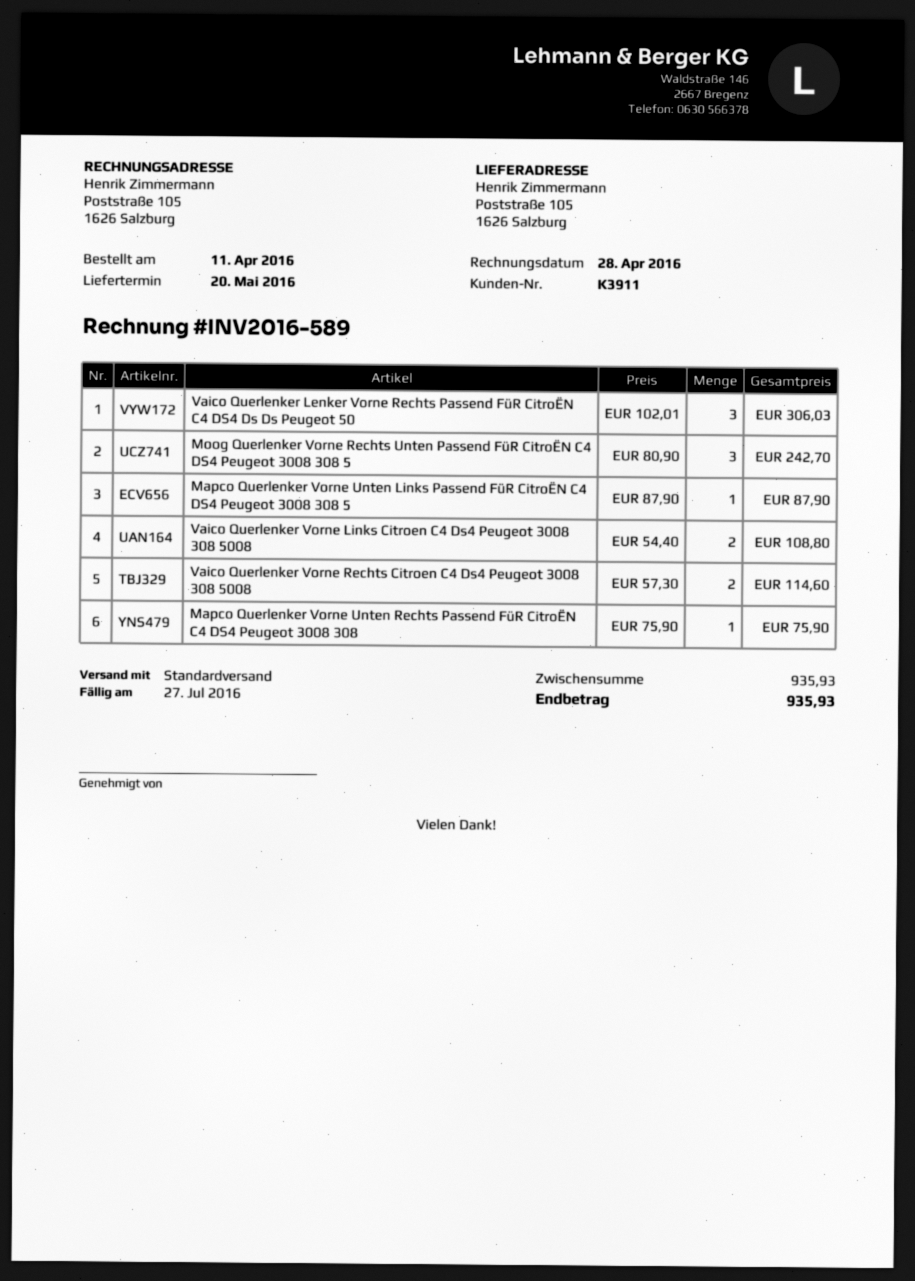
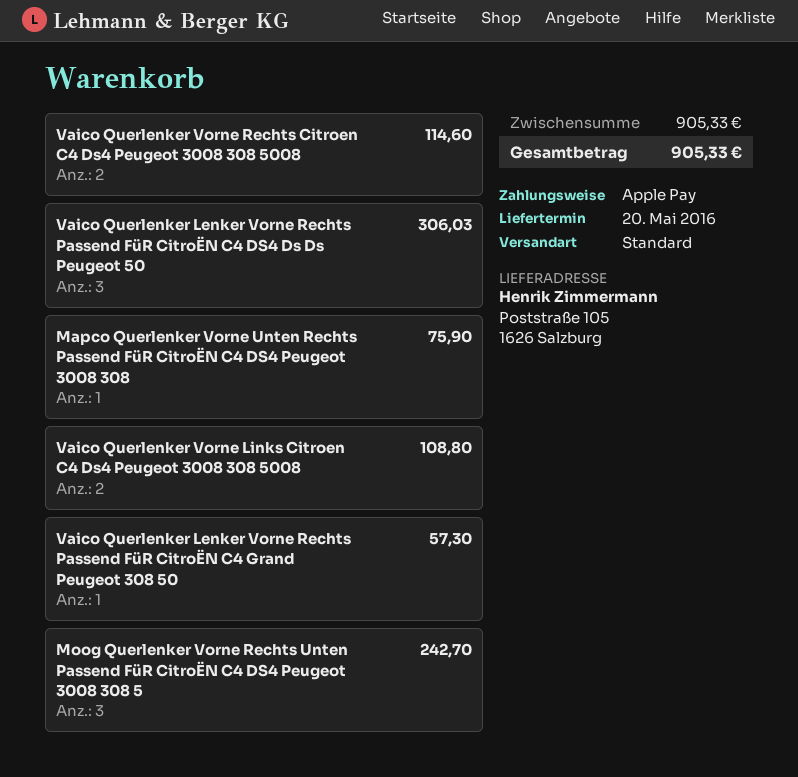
Mapco Querlenker Vorne Unten Links Passend FüR CitroËN C4 DS4 Peugeot 3008 308 5: 1 for 87.90 -> none
Vaico Querlenker Lenker Vorne Rechts Passend FüR CitroËN C4 Grand Peugeot 308 50: none -> 1 for 57.30
subtotal: 935.93 -> 905.33
total: 935.93 -> 905.33

